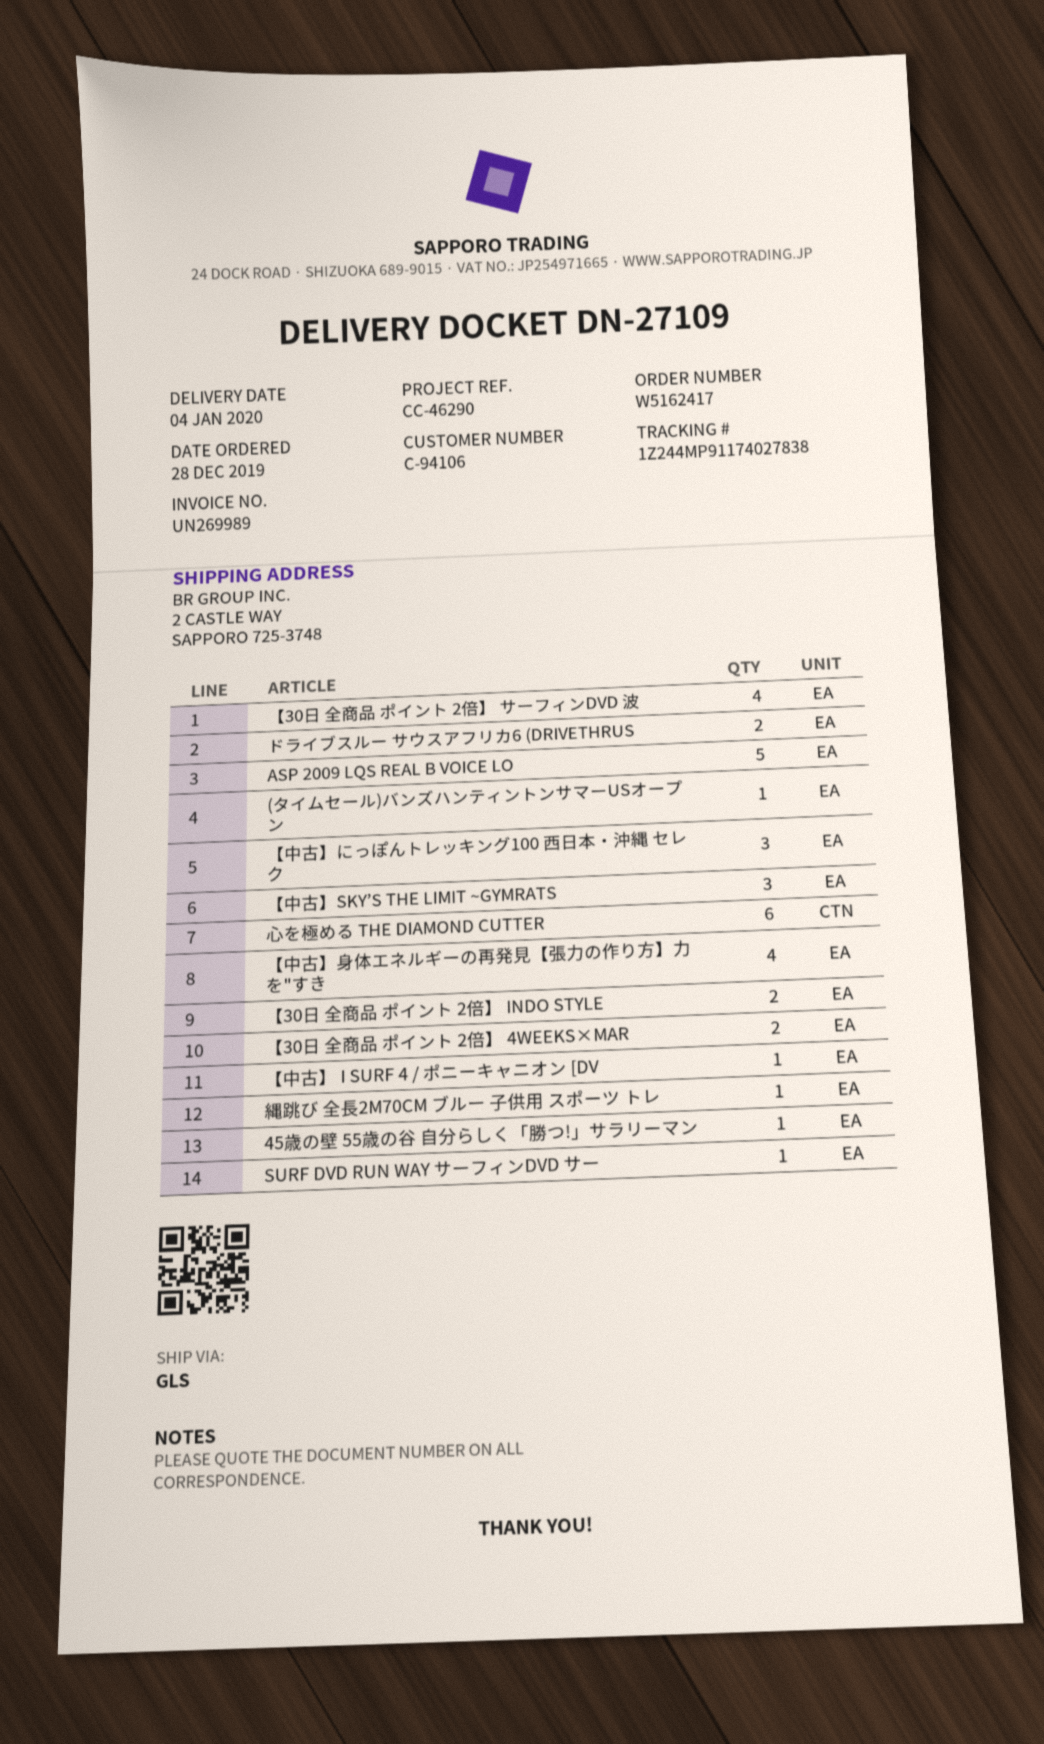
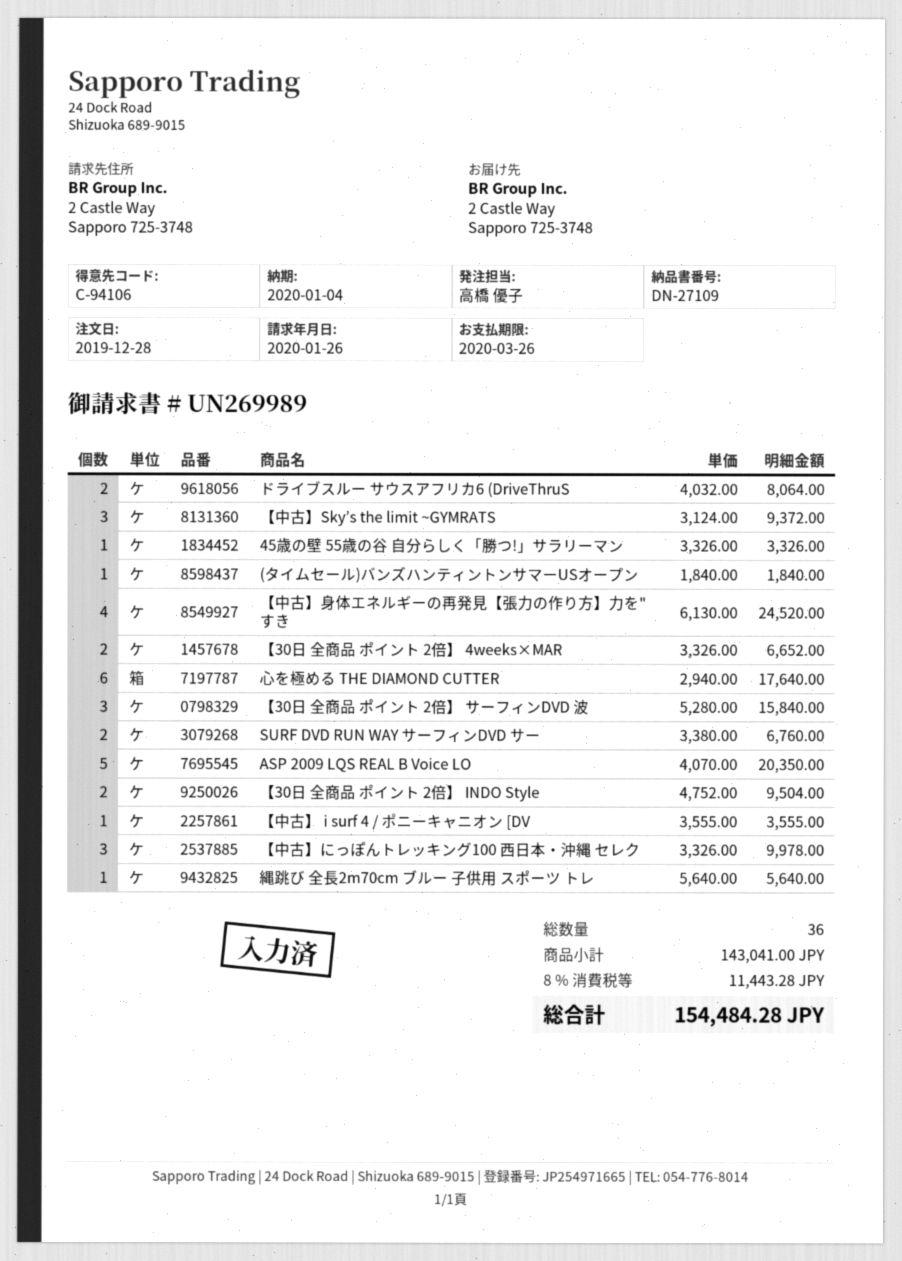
【30日 全商品 ポイント 2倍】 サーフィンDVD 波: 4 -> 3
SURF DVD RUN WAY サーフィンDVD サー: 1 -> 2

